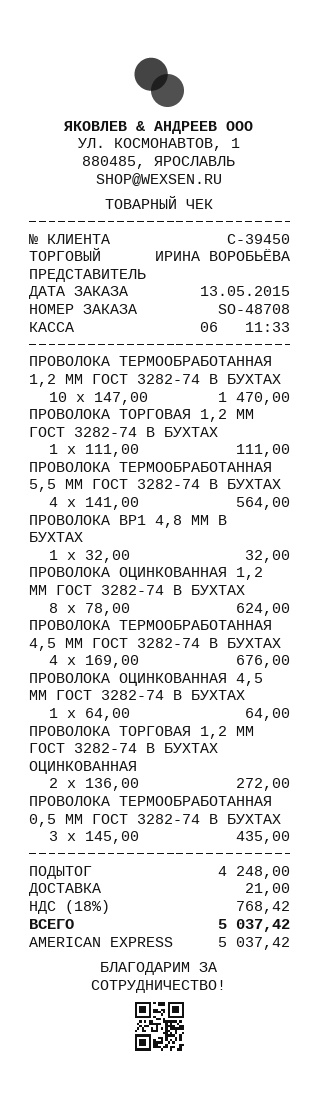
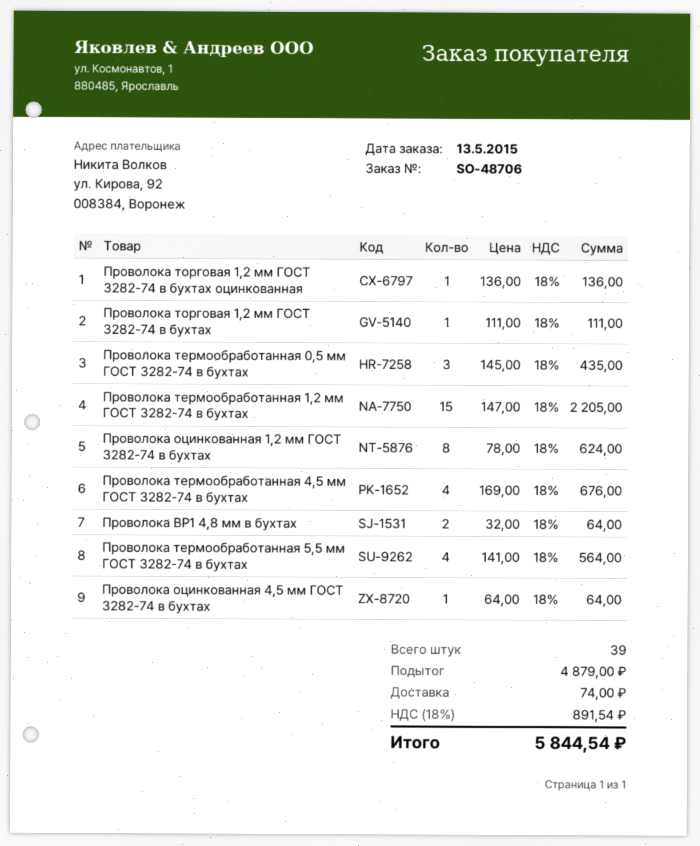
order number: SO-48708 -> SO-48706
ПРОВОЛОКА ТЕРМООБРАБОТАННАЯ 1,2 ММ ГОСТ 3282-74 В БУХТАХ: 10 x 147.00 = 1470.00 -> 15 x 147.00 = 2205.00
ПРОВОЛОКА ВР1 4,8 ММ В БУХТАХ: 1 x 32.00 = 32.00 -> 2 x 32.00 = 64.00
ПРОВОЛОКА ТОРГОВАЯ 1,2 ММ ГОСТ 3282-74 В БУХТАХ ОЦИНКОВАННАЯ: 2 x 136.00 = 272.00 -> 1 x 136.00 = 136.00
subtotal: 4248.00 -> 4879.00
shipping: 21.00 -> 74.00
tax: 18% = 768.42 -> 18% = 891.54
total: 5037.42 -> 5844.54

